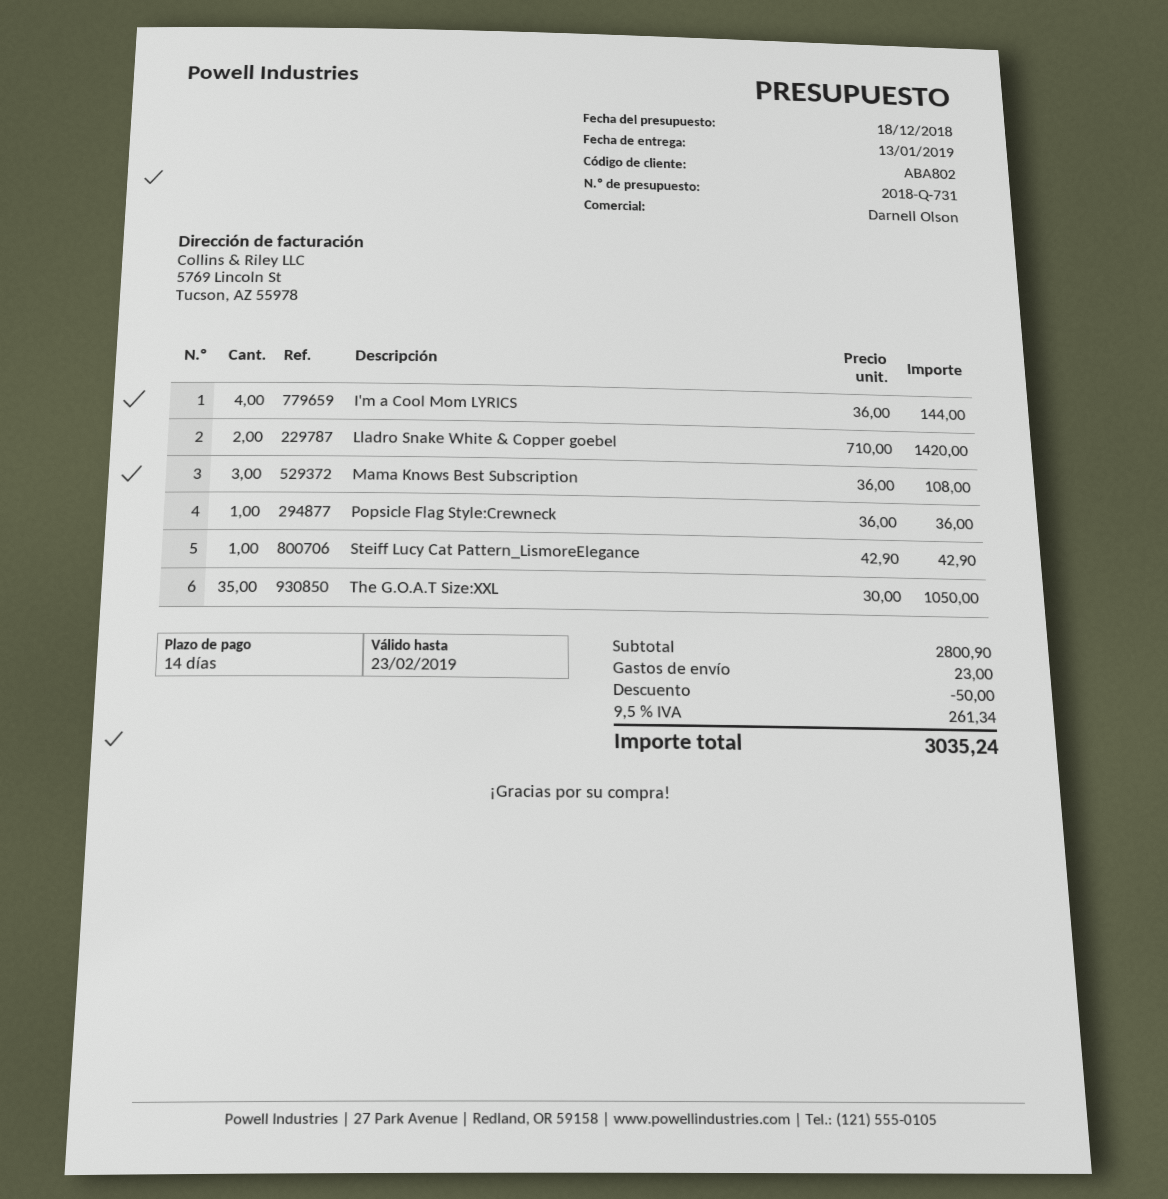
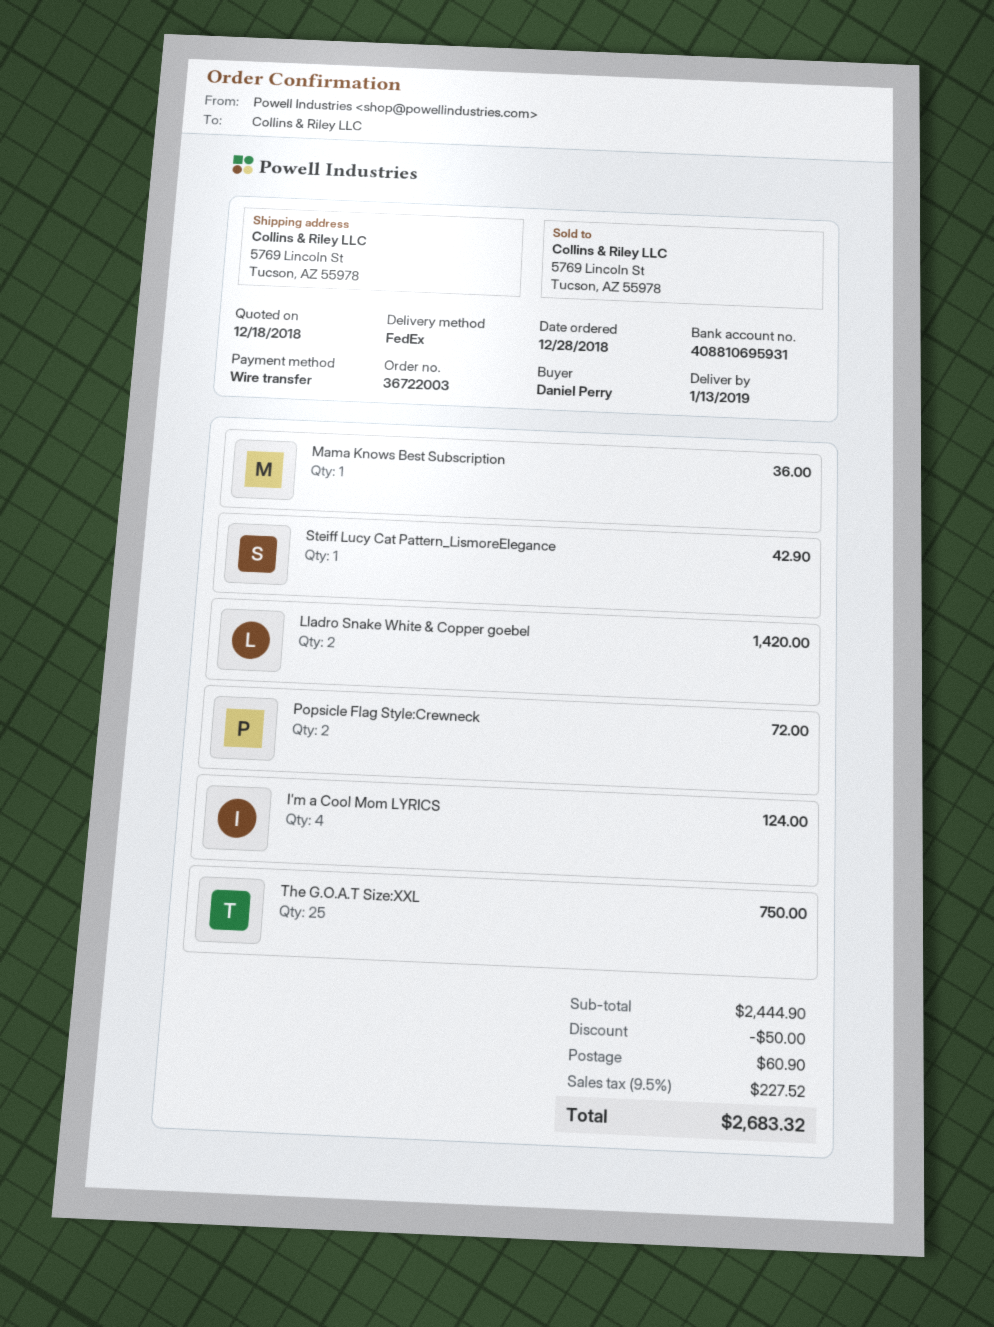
I'm a Cool Mom LYRICS: 4 for 144.00 -> 4 for 124.00
Mama Knows Best Subscription: 3 for 108.00 -> 1 for 36.00
Popsicle Flag Style:Crewneck: 1 for 36.00 -> 2 for 72.00
The G.O.A.T Size:XXL: 35 for 1050.00 -> 25 for 750.00
subtotal: 2800.90 -> 2444.90
shipping: 23.00 -> 60.90
tax: 9.5% = 261.34 -> 9.5% = 227.52
total: 3035.24 -> 2683.32

